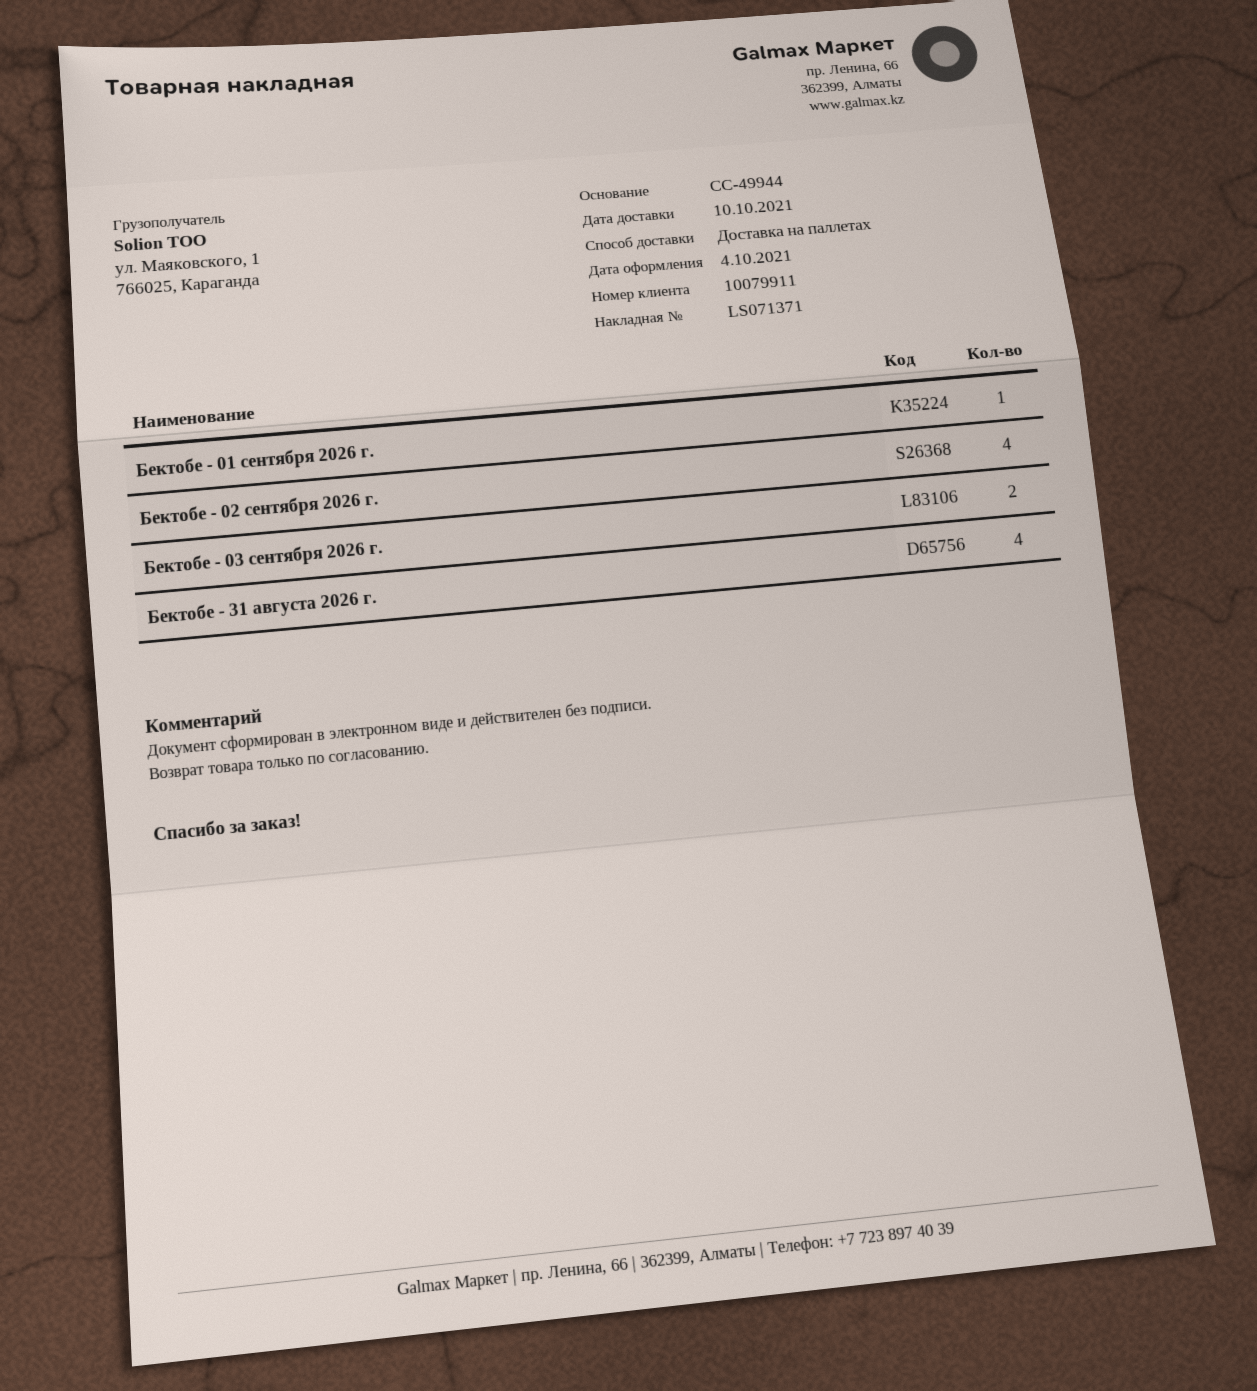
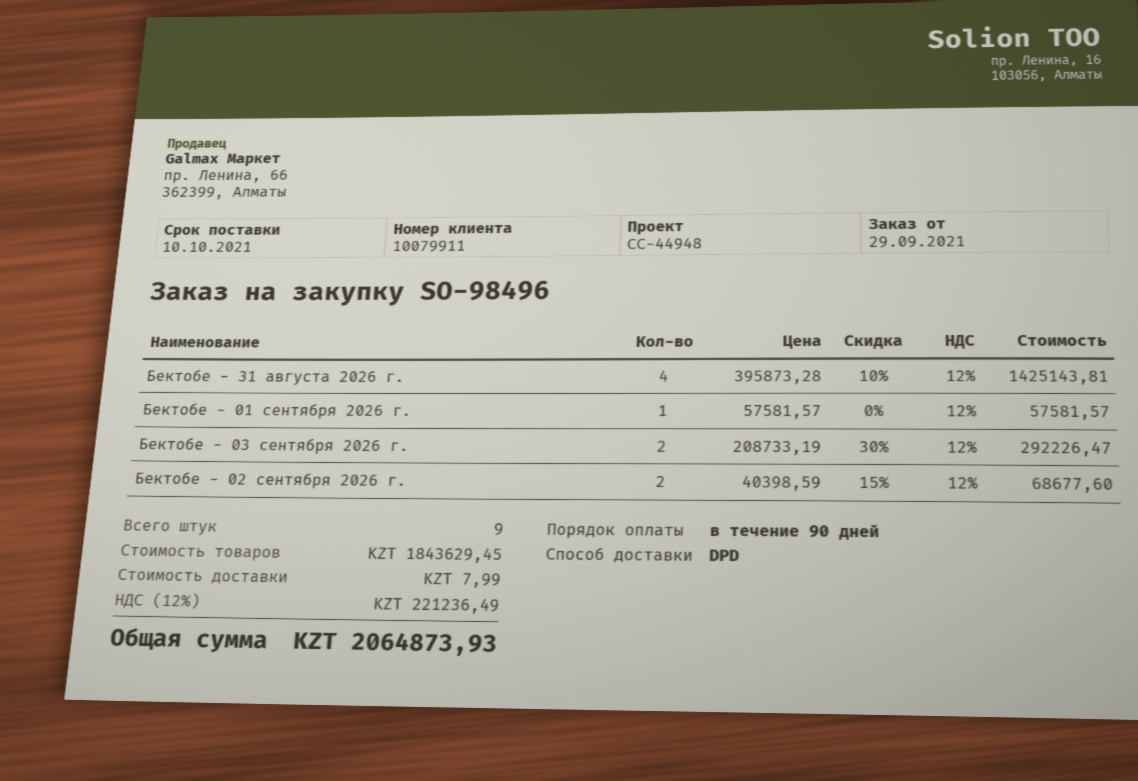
order date: 2021-10-04 -> 2021-09-29
reference: CC-49944 -> CC-44948
shipping method: pallet freight -> DPD
Бектобе - 02 сентября 2026 г.: 4 -> 2

